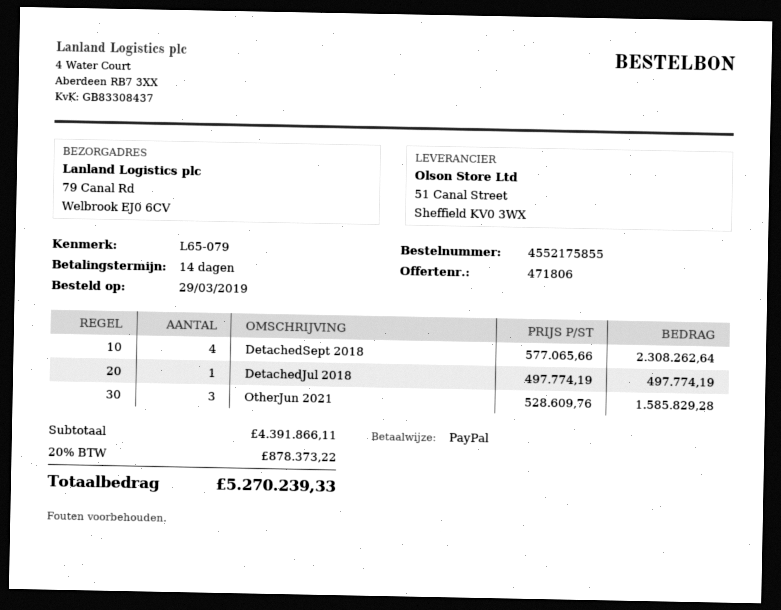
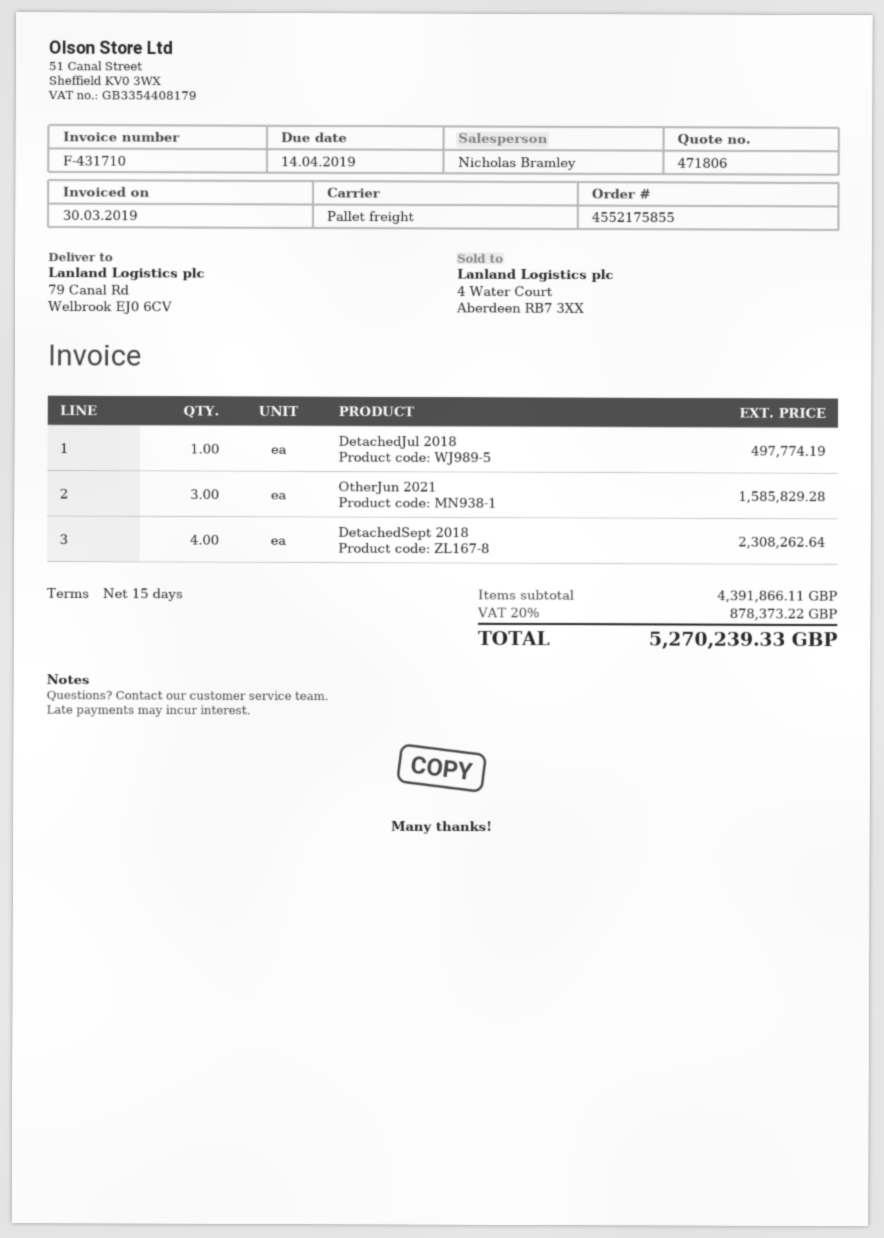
payment terms: 14 days -> 15 days

